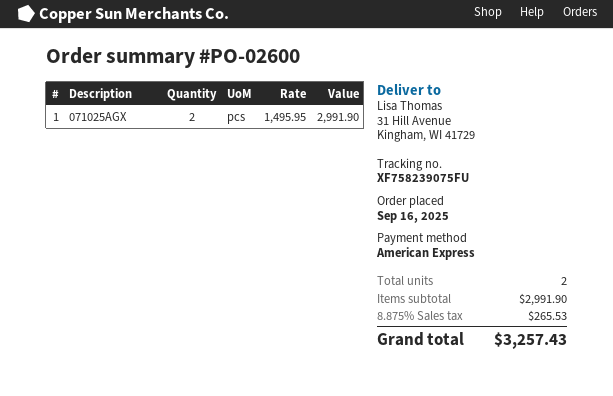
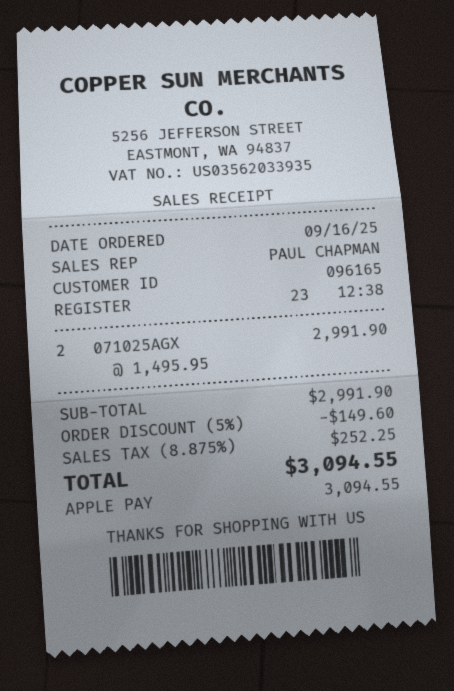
payment method: American Express -> Apple Pay
discount: none -> 5% = 149.60
tax: 8.875% = 265.53 -> 8.875% = 252.25
total: 3257.43 -> 3094.55

